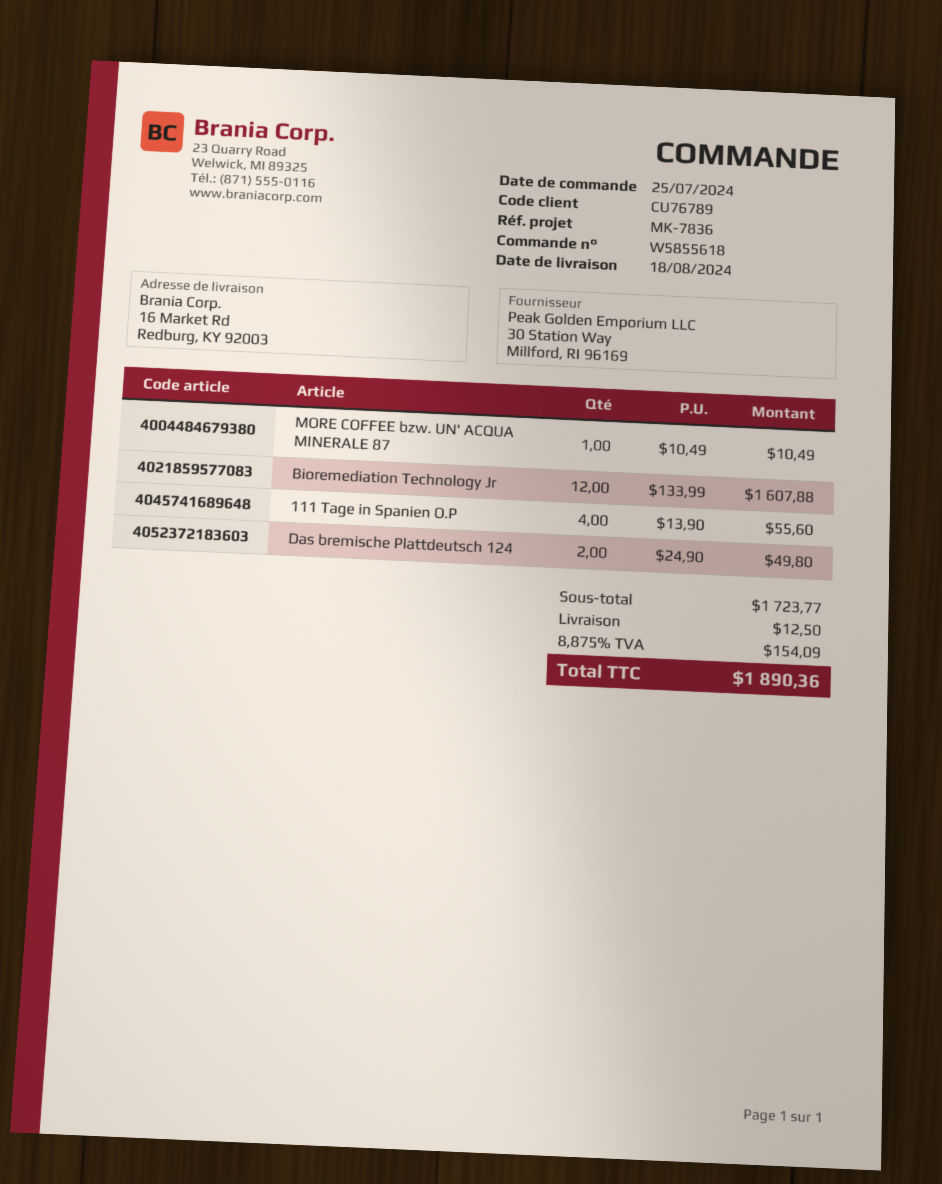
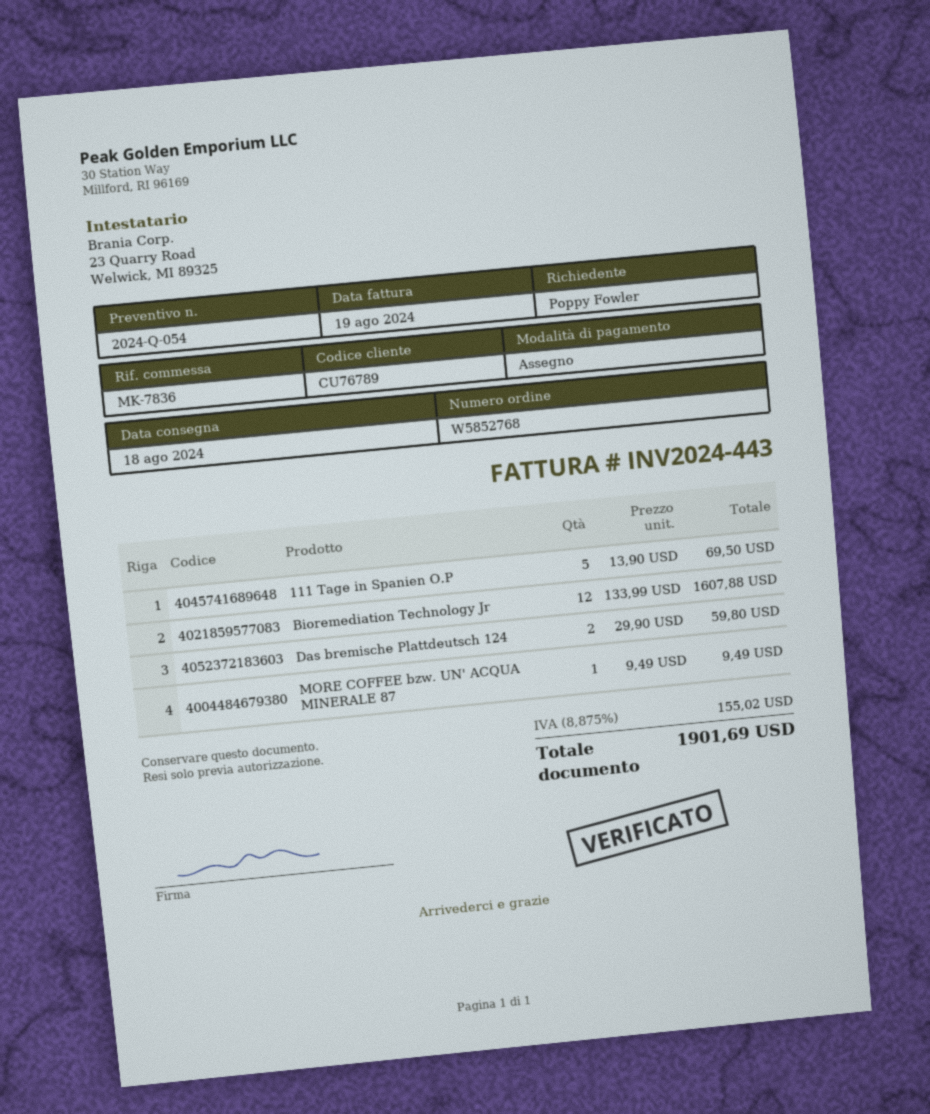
order number: W5855618 -> W5852768
MORE COFFEE bzw. UN' ACQUA MINERALE 87: 1 x 10.49 = 10.49 -> 1 x 9.49 = 9.49
111 Tage in Spanien O.P: 4 x 13.90 = 55.60 -> 5 x 13.90 = 69.50
Das bremische Plattdeutsch 124: 2 x 24.90 = 49.80 -> 2 x 29.90 = 59.80
shipping: 12.50 -> none
tax: 8.875% = 154.09 -> 8.875% = 155.02
total: 1890.36 -> 1901.69

